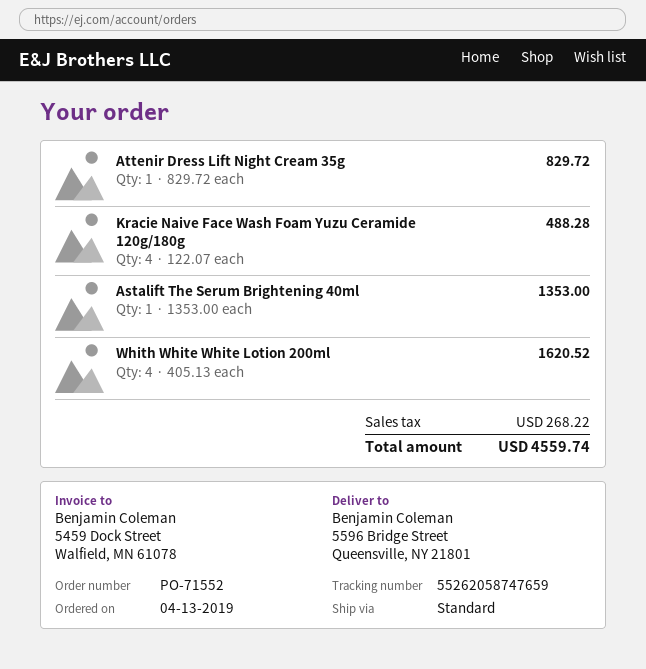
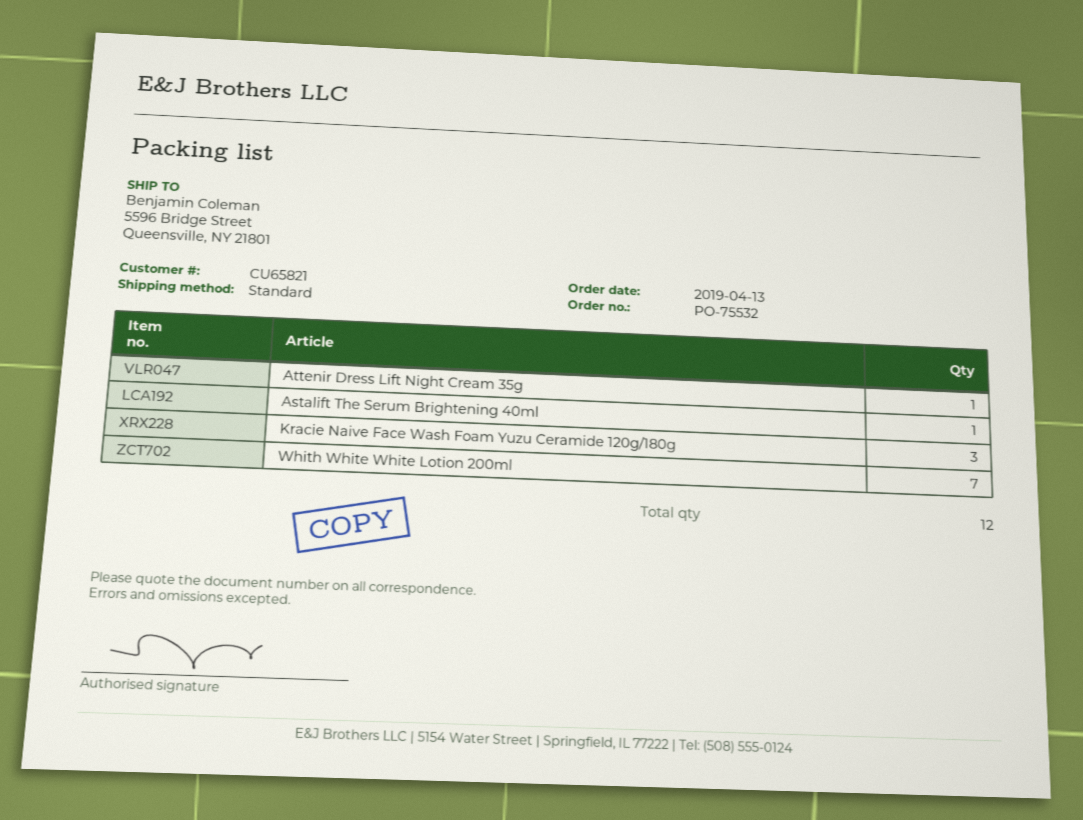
order number: PO-71552 -> PO-75532
Kracie Naive Face Wash Foam Yuzu Ceramide 120g/180g: 4 -> 3
Whith White White Lotion 200ml: 4 -> 7

